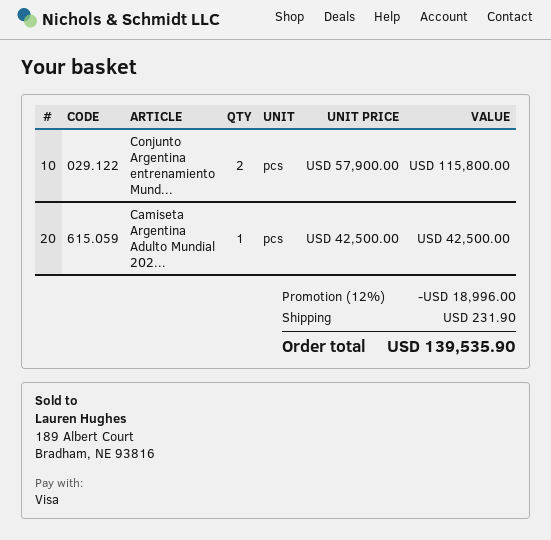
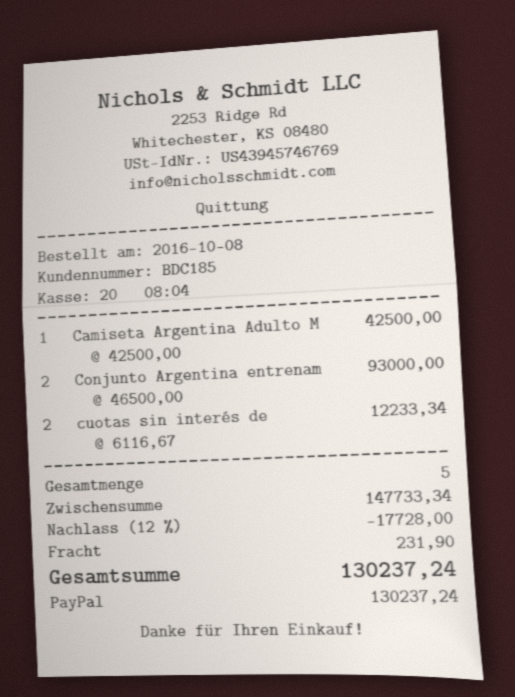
payment method: Visa -> PayPal
Conjunto Argentina entrenamiento Mund...: 2 x 57900.00 = 115800.00 -> 2 x 46500.00 = 93000.00
cuotas sin interés de: none -> 2 x 6116.67 = 12233.34
discount: 12% = 18996.00 -> 12% = 17728.00
total: 139535.90 -> 130237.24

